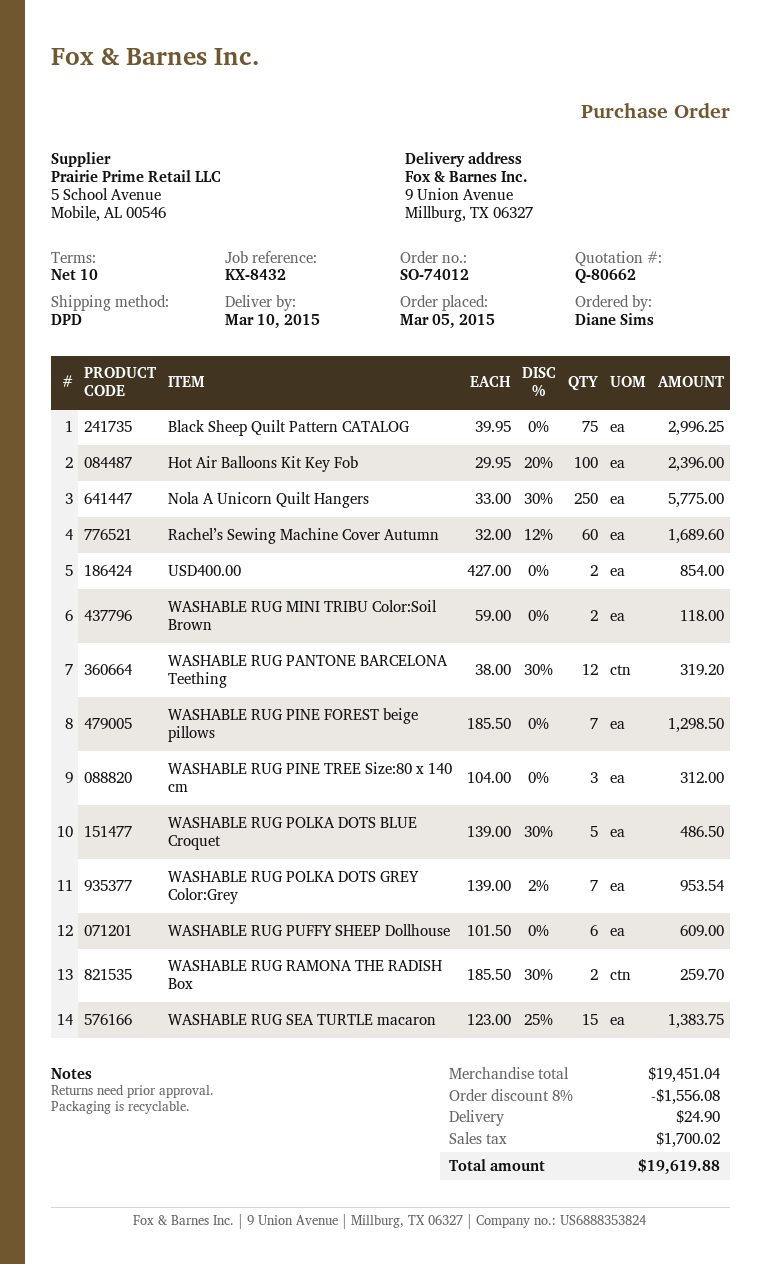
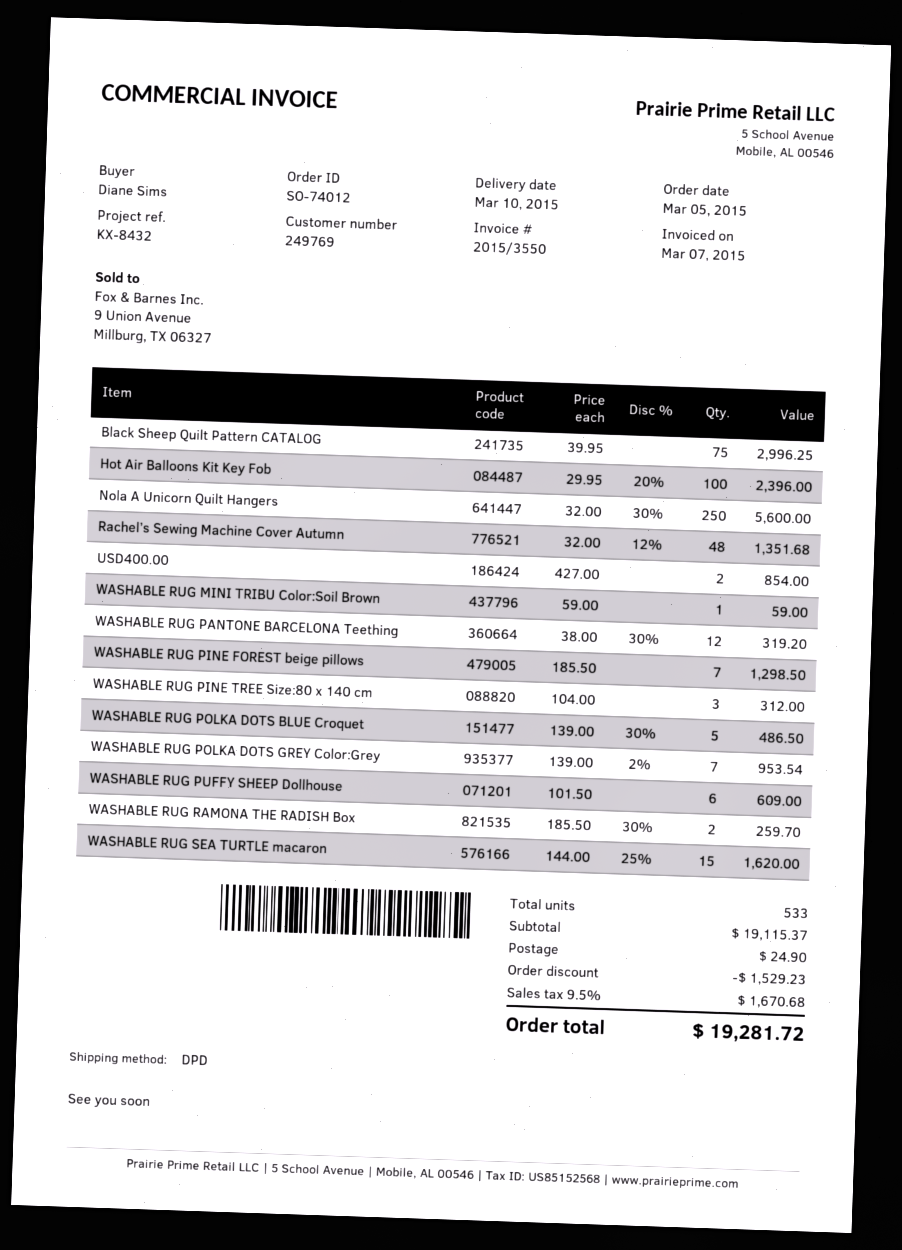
Nola A Unicorn Quilt Hangers: 250 x 33.00 - 30% = 5775.00 -> 250 x 32.00 - 30% = 5600.00
Rachel’s Sewing Machine Cover Autumn: 60 x 32.00 - 12% = 1689.60 -> 48 x 32.00 - 12% = 1351.68
WASHABLE RUG MINI TRIBU Color:Soil Brown: 2 x 59.00 = 118.00 -> 1 x 59.00 = 59.00
WASHABLE RUG SEA TURTLE macaron: 15 x 123.00 - 25% = 1383.75 -> 15 x 144.00 - 25% = 1620.00
subtotal: 19451.04 -> 19115.37
discount: 1556.08 -> 1529.23
tax: 1700.02 -> 1670.68
total: 19619.88 -> 19281.72

